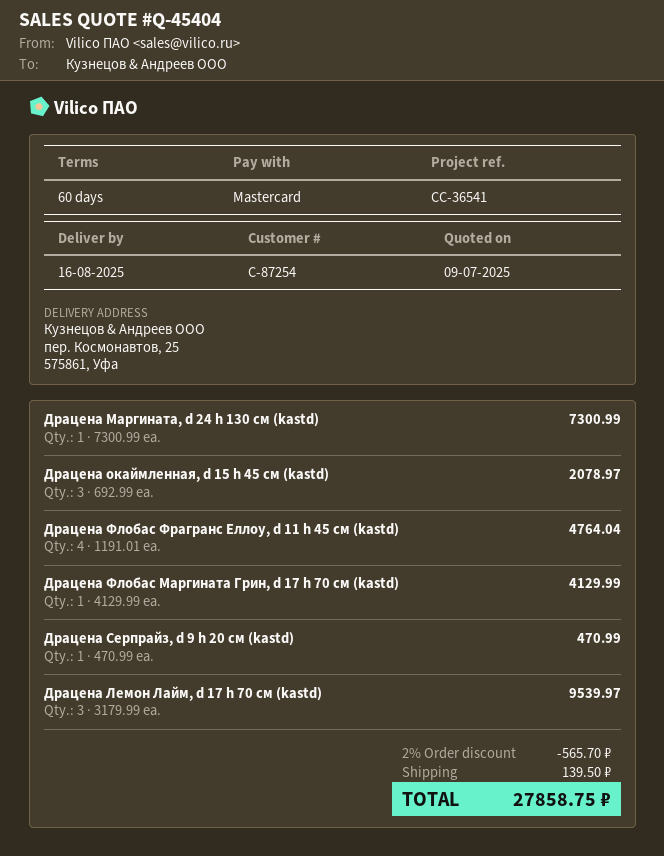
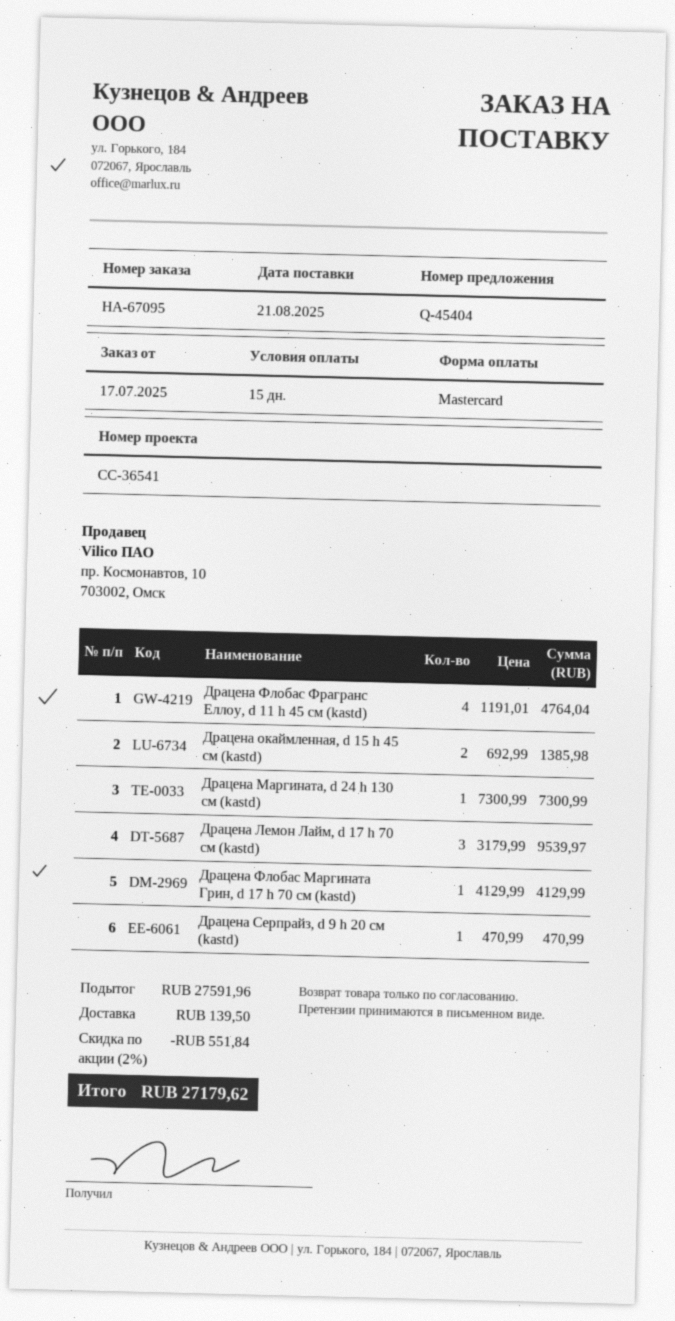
delivery date: 2025-08-16 -> 2025-08-21
payment terms: 60 days -> 15 days
Драцена окаймленная, d 15 h 45 см (kastd): 3 x 692.99 = 2078.97 -> 2 x 692.99 = 1385.98
discount: 2% = 565.70 -> 2% = 551.84
total: 27858.75 -> 27179.62

